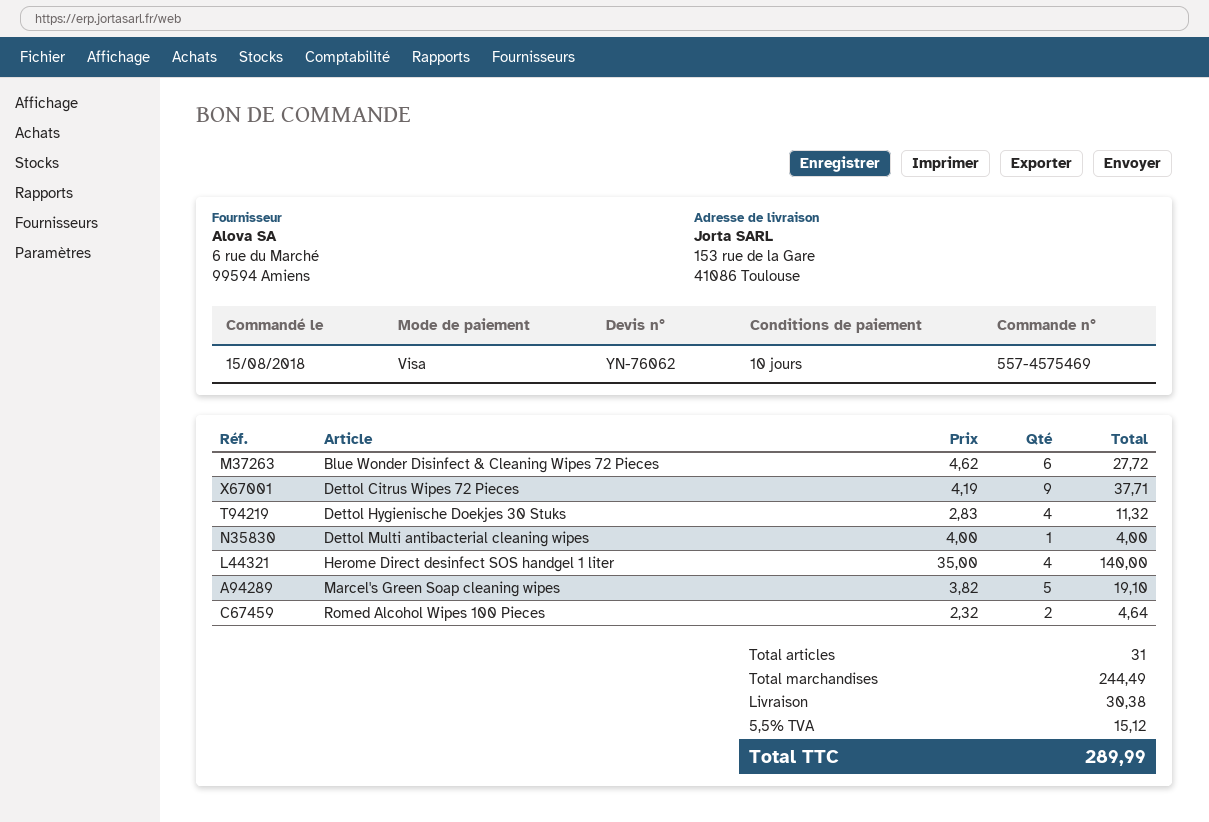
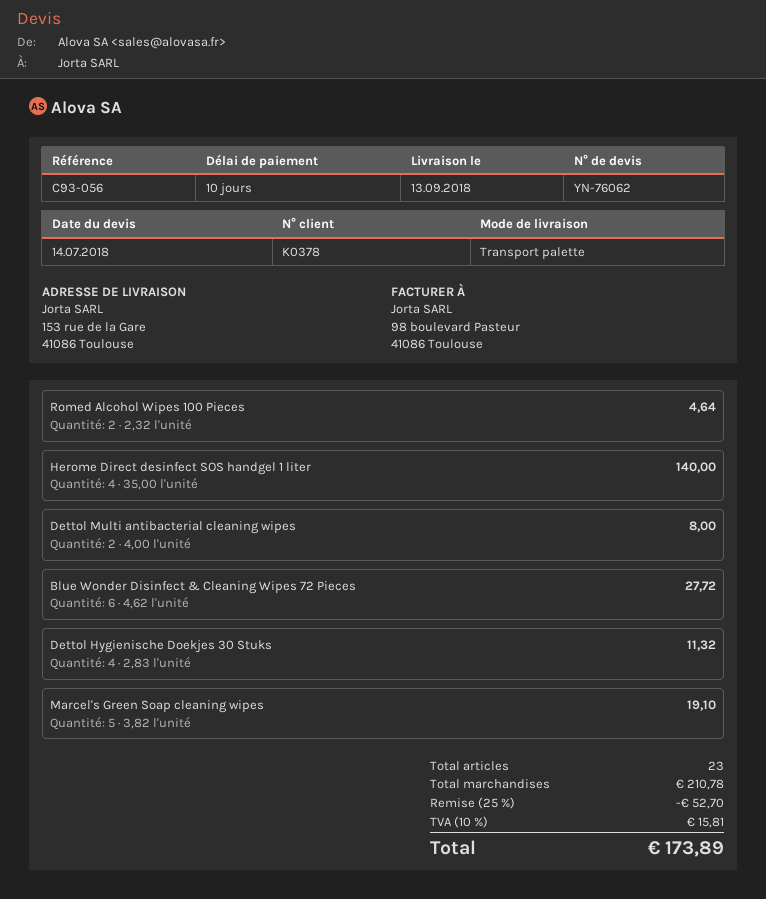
Dettol Citrus Wipes 72 Pieces: 9 x 4.19 = 37.71 -> none
Dettol Multi antibacterial cleaning wipes: 1 x 4.00 = 4.00 -> 2 x 4.00 = 8.00
total quantity: 31 -> 23
subtotal: 244.49 -> 210.78
discount: none -> 25% = 52.70
shipping: 30.38 -> none
tax: 5.5% = 15.12 -> 10% = 15.81
total: 289.99 -> 173.89

